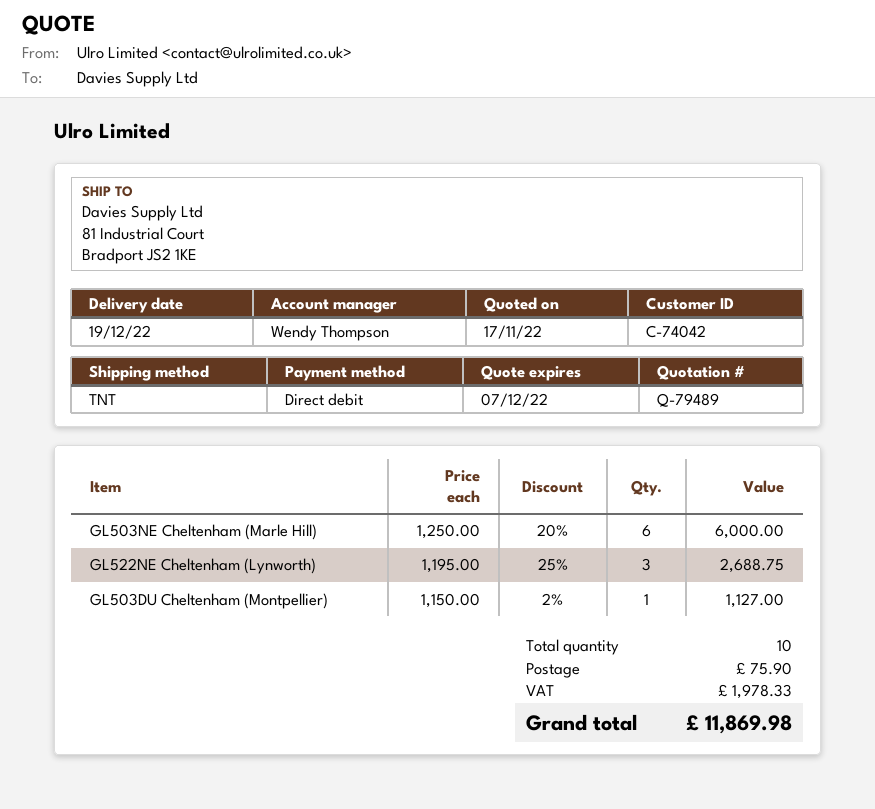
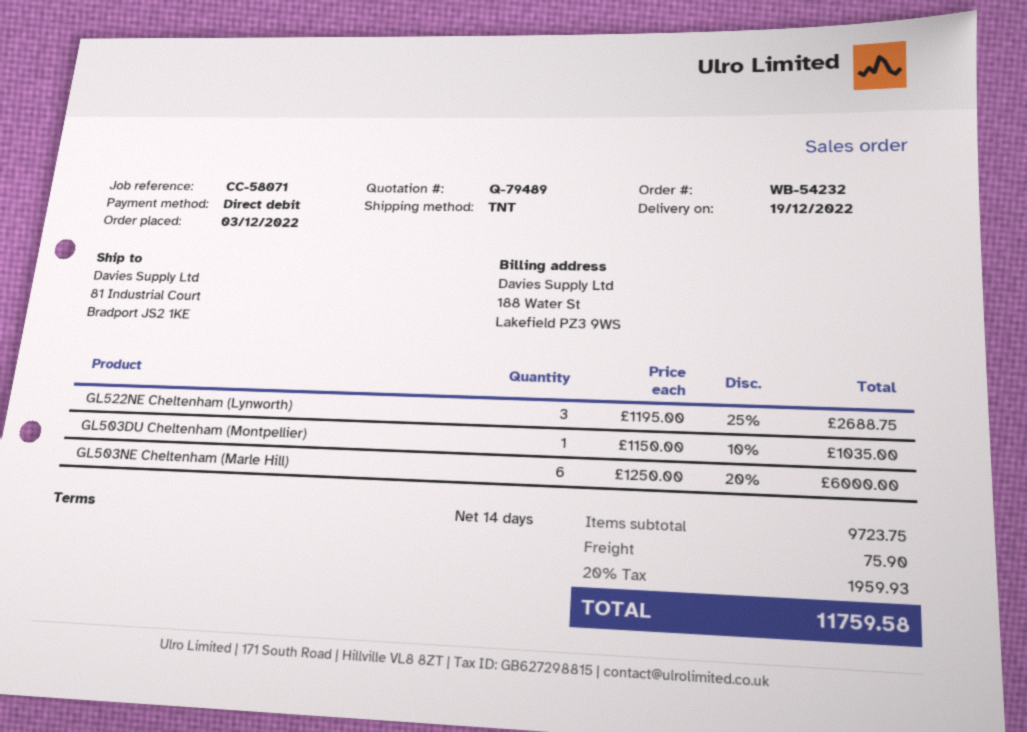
GL503DU Cheltenham (Montpellier): 1 x 1150.00 - 2% = 1127.00 -> 1 x 1150.00 - 10% = 1035.00
tax: 1978.33 -> 1959.93
total: 11869.98 -> 11759.58

